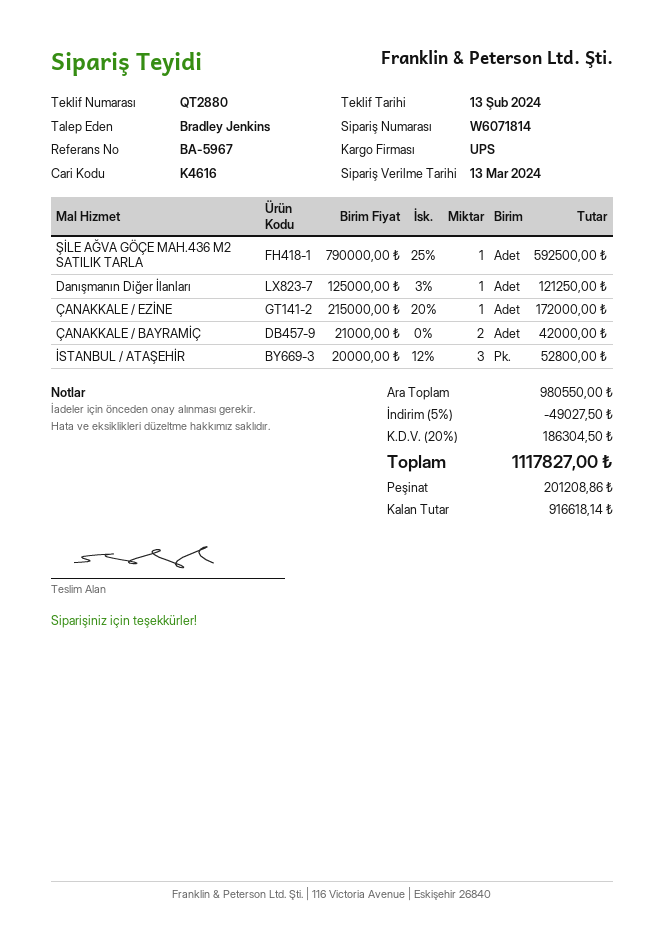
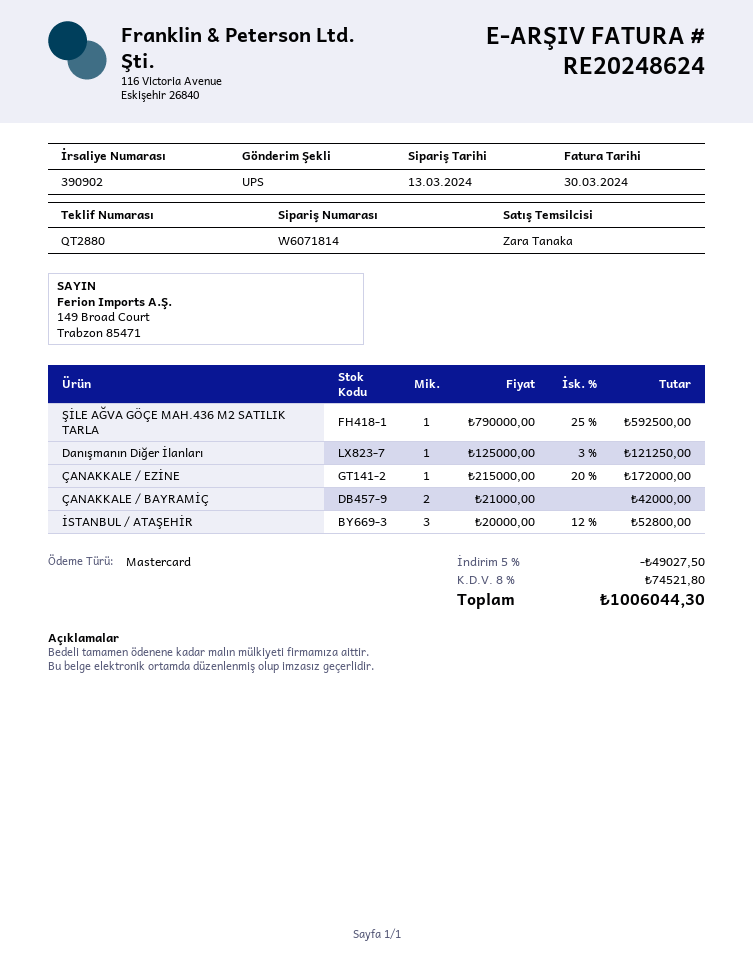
tax: 20% = 186304.50 -> 8% = 74521.80
total: 1117827.00 -> 1006044.30

